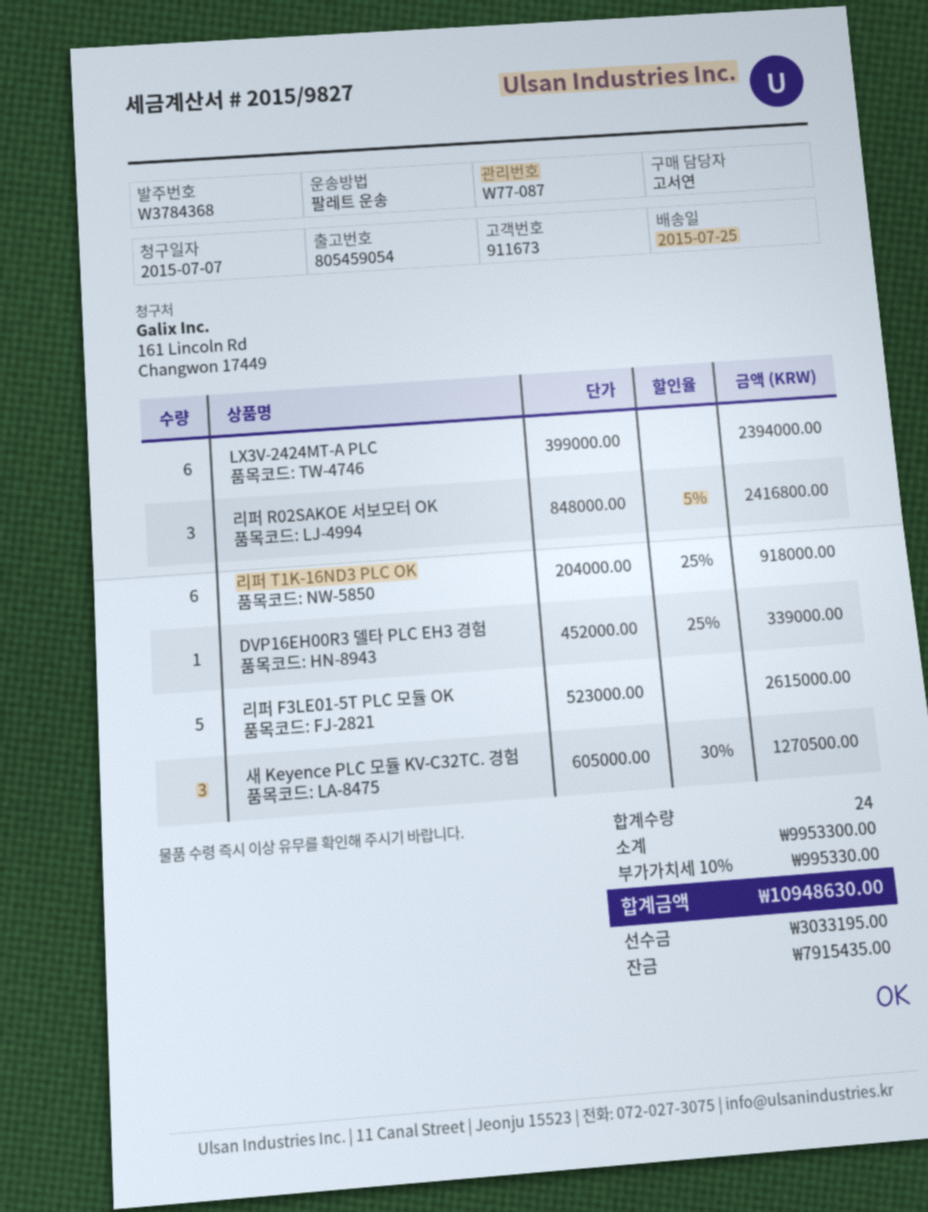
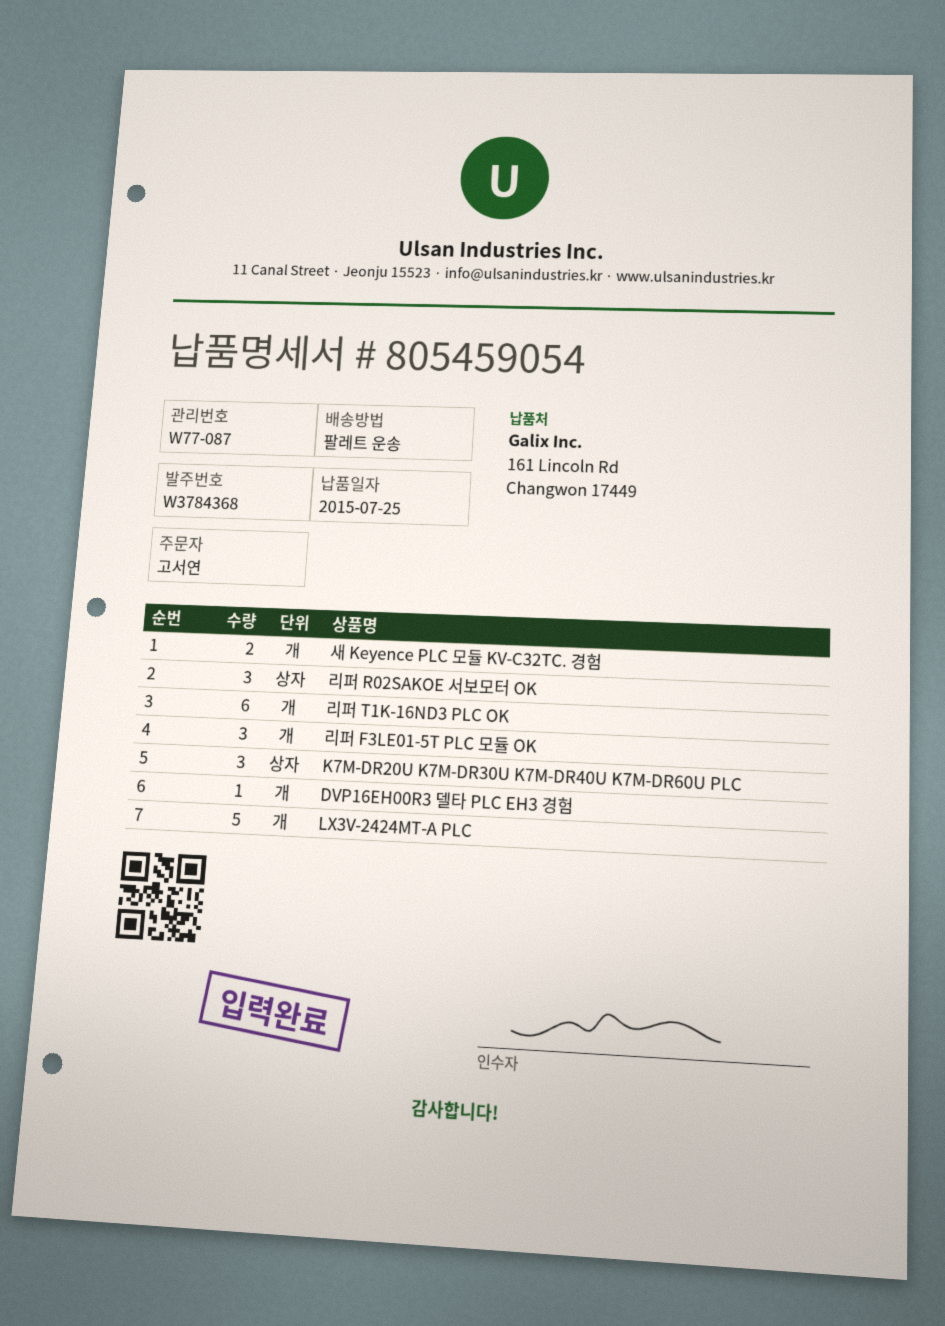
LX3V-2424MT-A PLC: 6 -> 5
리퍼 F3LE01-5T PLC 모듈 OK: 5 -> 3
새 Keyence PLC 모듈 KV-C32TC. 경험: 3 -> 2
K7M-DR20U K7M-DR30U K7M-DR40U K7M-DR60U PLC: none -> 3

